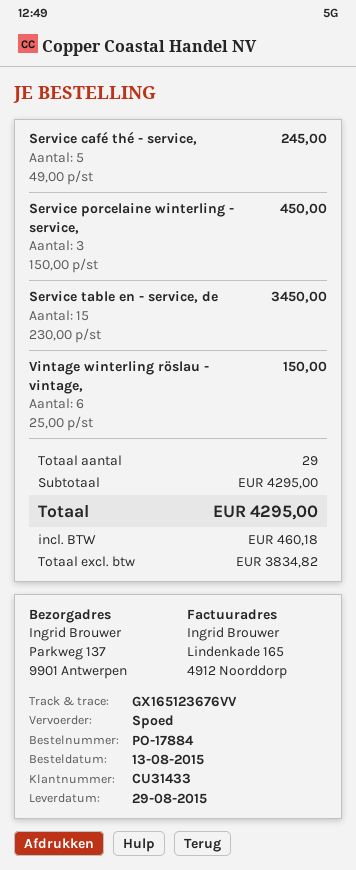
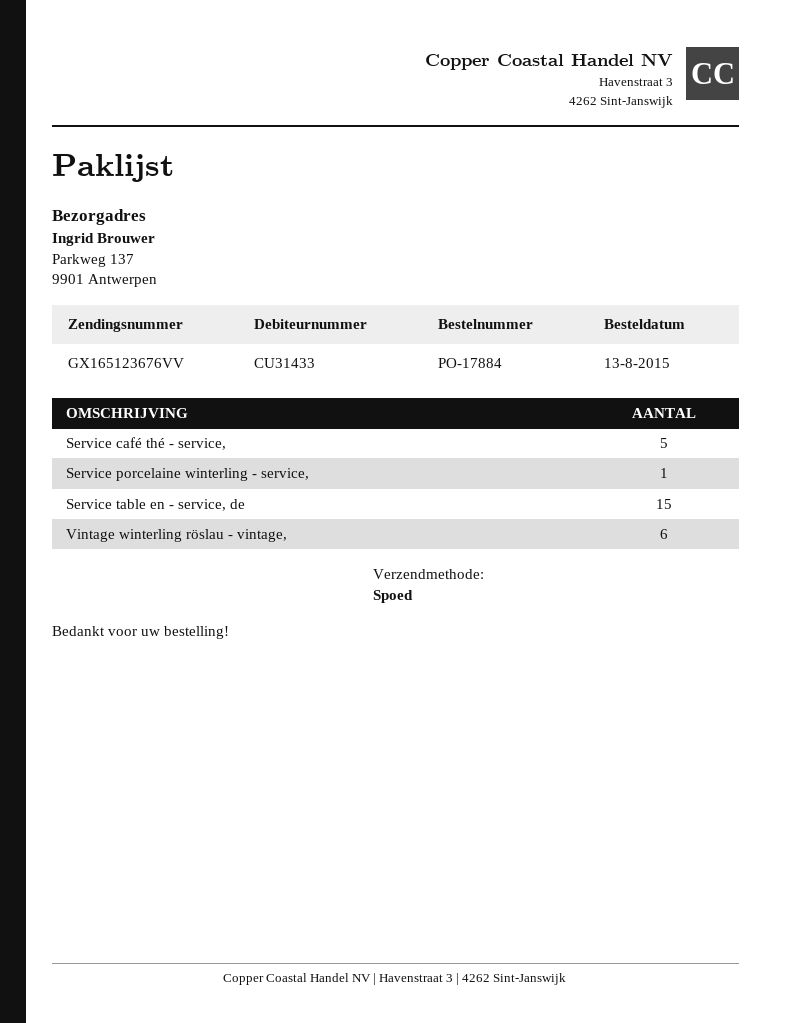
Service porcelaine winterling - service,: 3 -> 1

